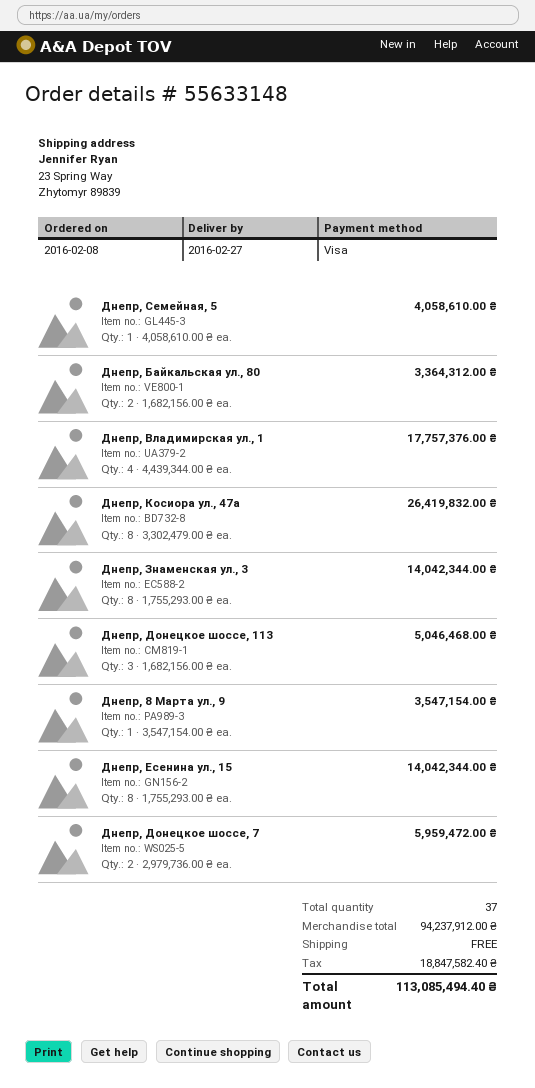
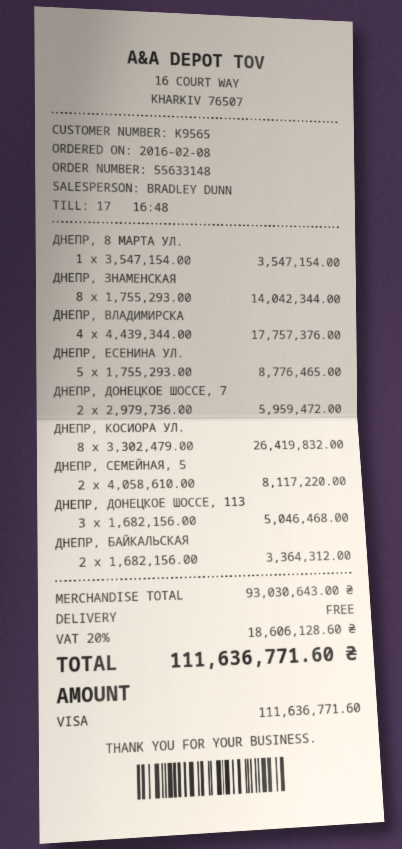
Днепр, Семейная, 5: 1 x 4058610.00 = 4058610.00 -> 2 x 4058610.00 = 8117220.00
Днепр, Есенина ул., 15: 8 x 1755293.00 = 14042344.00 -> 5 x 1755293.00 = 8776465.00
subtotal: 94237912.00 -> 93030643.00
tax: 18847582.40 -> 18606128.60
total: 113085494.40 -> 111636771.60

